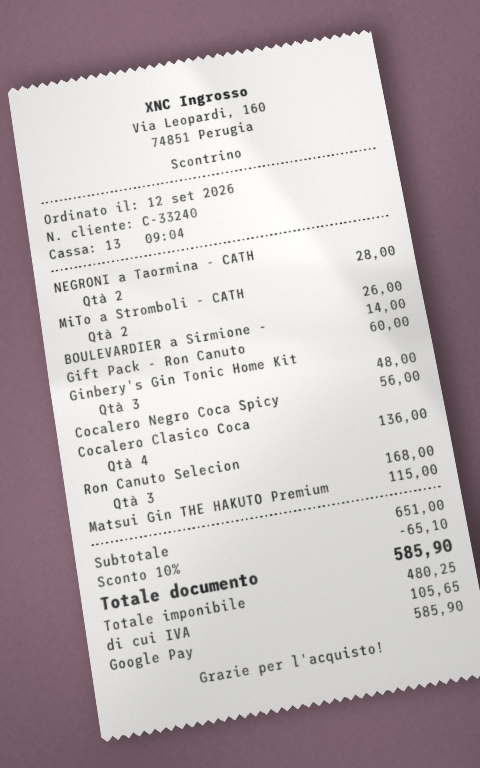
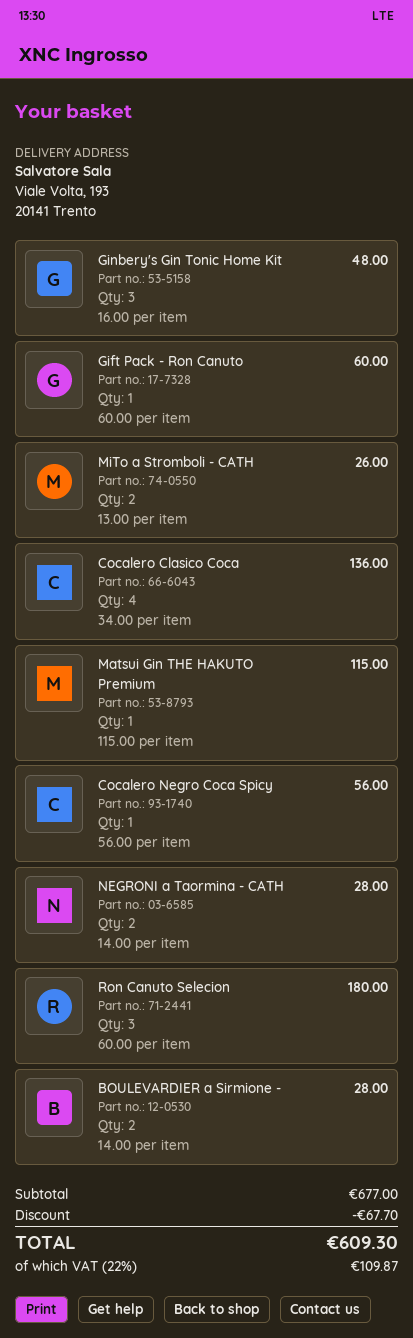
BOULEVARDIER a Sirmione -: 1 for 14.00 -> 2 for 28.00
Ron Canuto Selecion: 3 for 168.00 -> 3 for 180.00
subtotal: 651.00 -> 677.00
discount: 65.10 -> 67.70
tax: 105.65 -> 109.87
total: 585.90 -> 609.30

